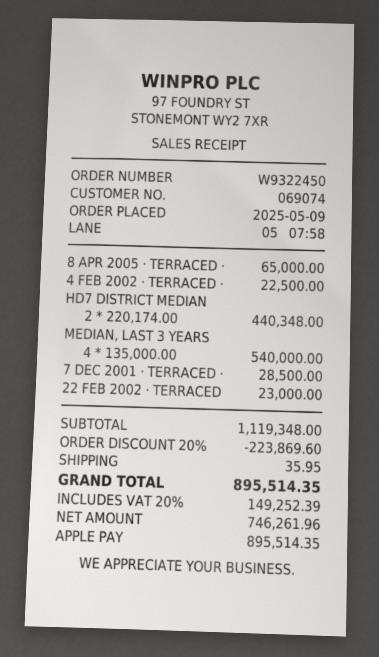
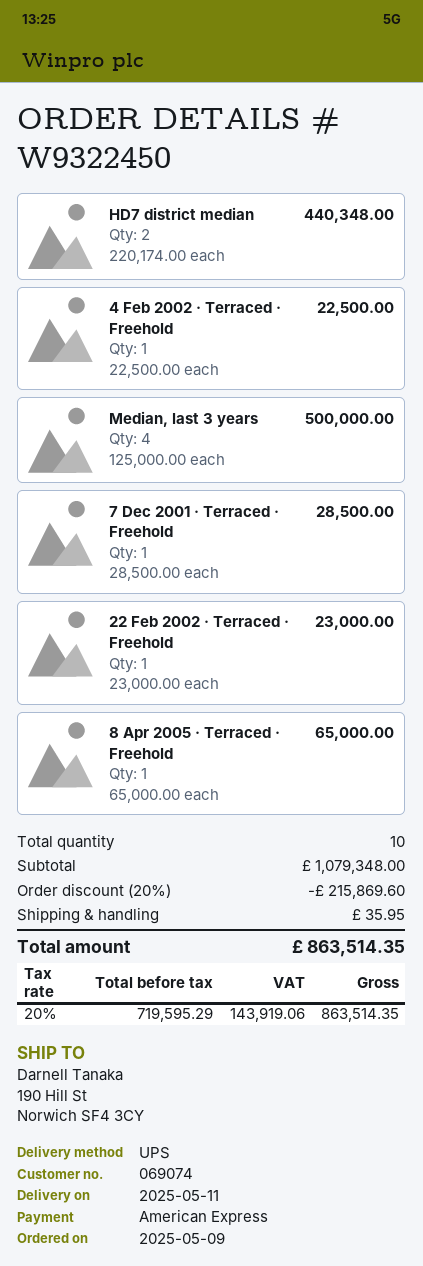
payment method: Apple Pay -> American Express
MEDIAN, LAST 3 YEARS: 4 x 135000.00 = 540000.00 -> 4 x 125000.00 = 500000.00
subtotal: 1119348.00 -> 1079348.00
discount: 20% = 223869.60 -> 20% = 215869.60
net: 746261.96 -> 719595.29
tax: 20% = 149252.39 -> 20% = 143919.06
total: 895514.35 -> 863514.35

